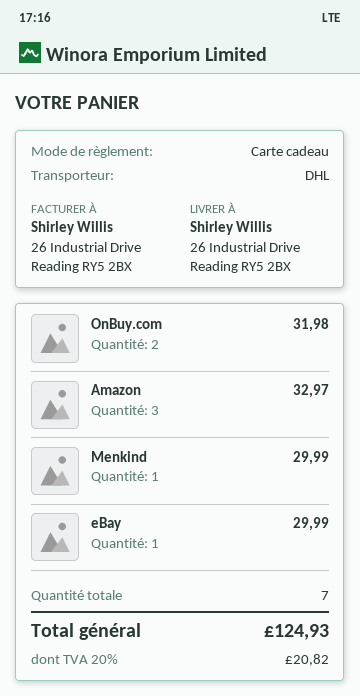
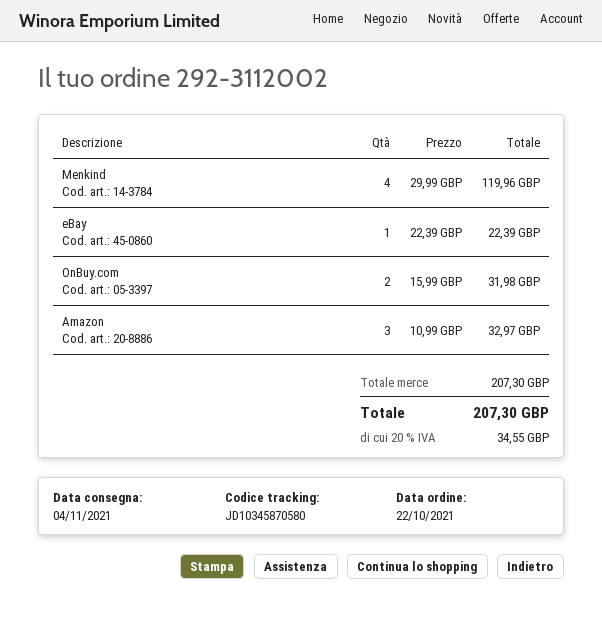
Menkind: 1 for 29.99 -> 4 for 119.96
eBay: 1 for 29.99 -> 1 for 22.39
tax: 20% = 20.82 -> 20% = 34.55
total: 124.93 -> 207.30

